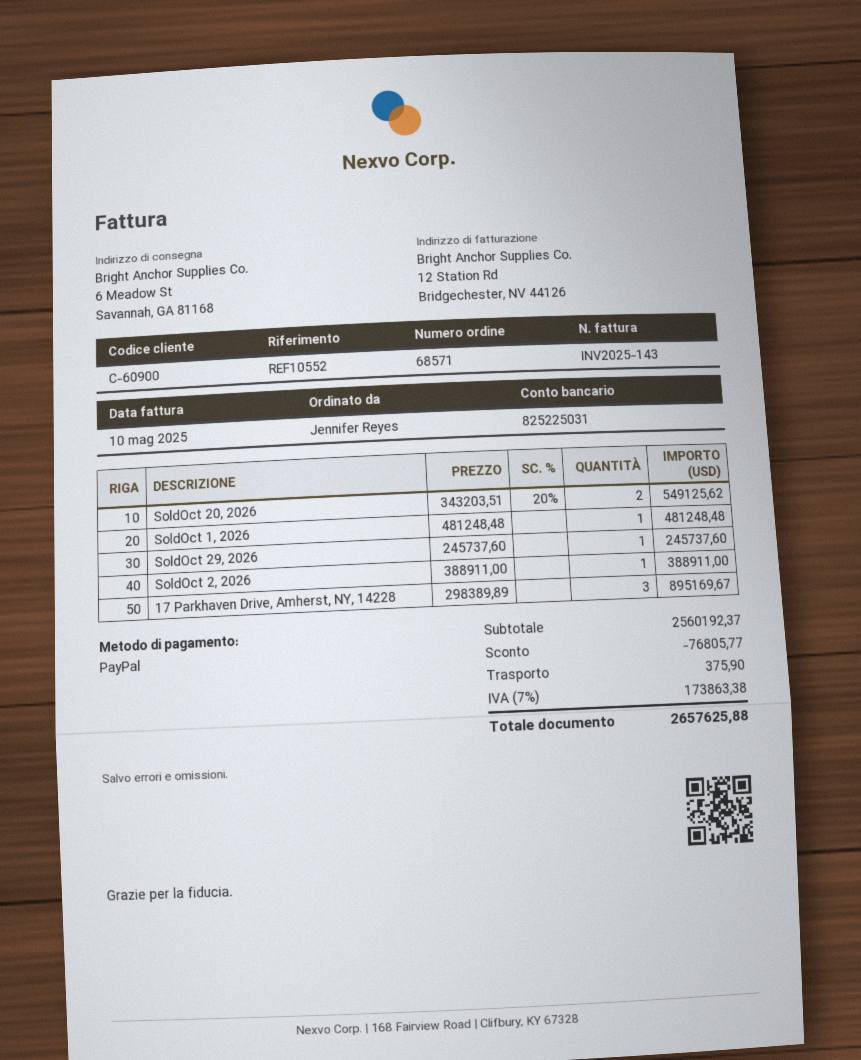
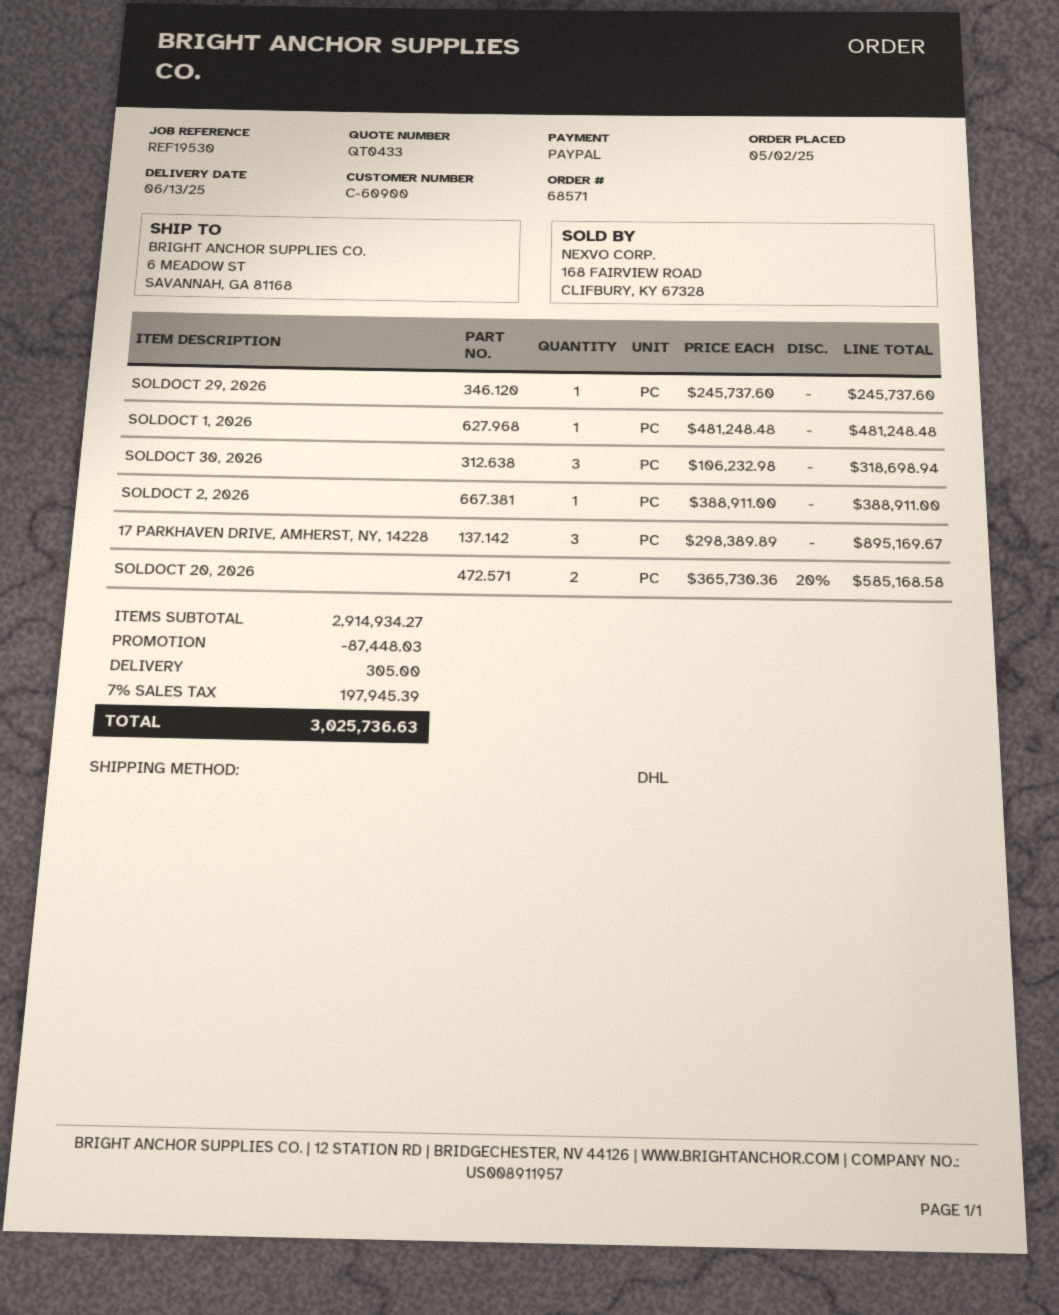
reference: REF10552 -> REF19530
SoldOct 20, 2026: 2 x 343203.51 - 20% = 549125.62 -> 2 x 365730.36 - 20% = 585168.58
SOLDOCT 30, 2026: none -> 3 x 106232.98 = 318698.94
subtotal: 2560192.37 -> 2914934.27
discount: 76805.77 -> 87448.03
shipping: 375.90 -> 305.00
tax: 7% = 173863.38 -> 7% = 197945.39
total: 2657625.88 -> 3025736.63

